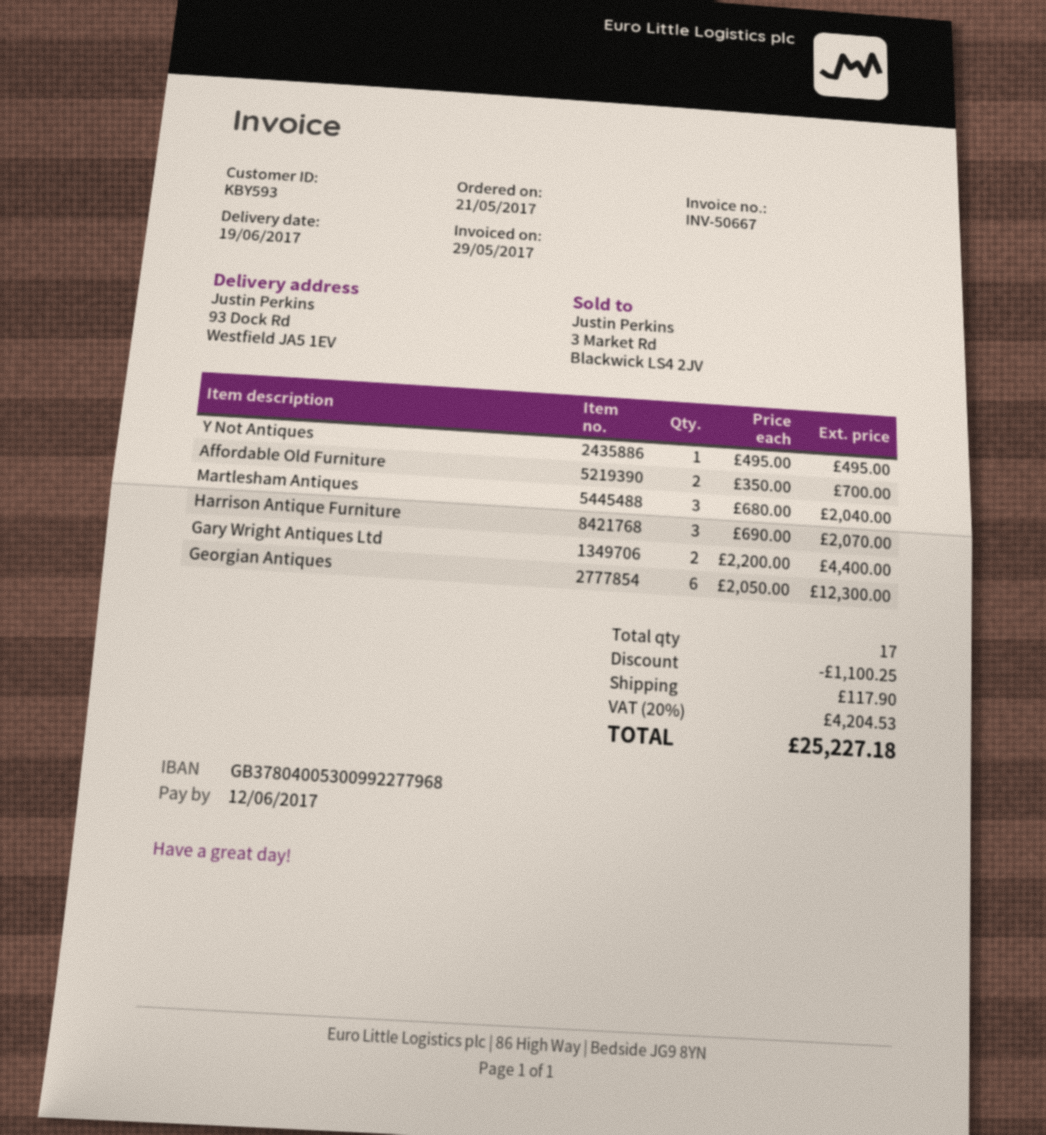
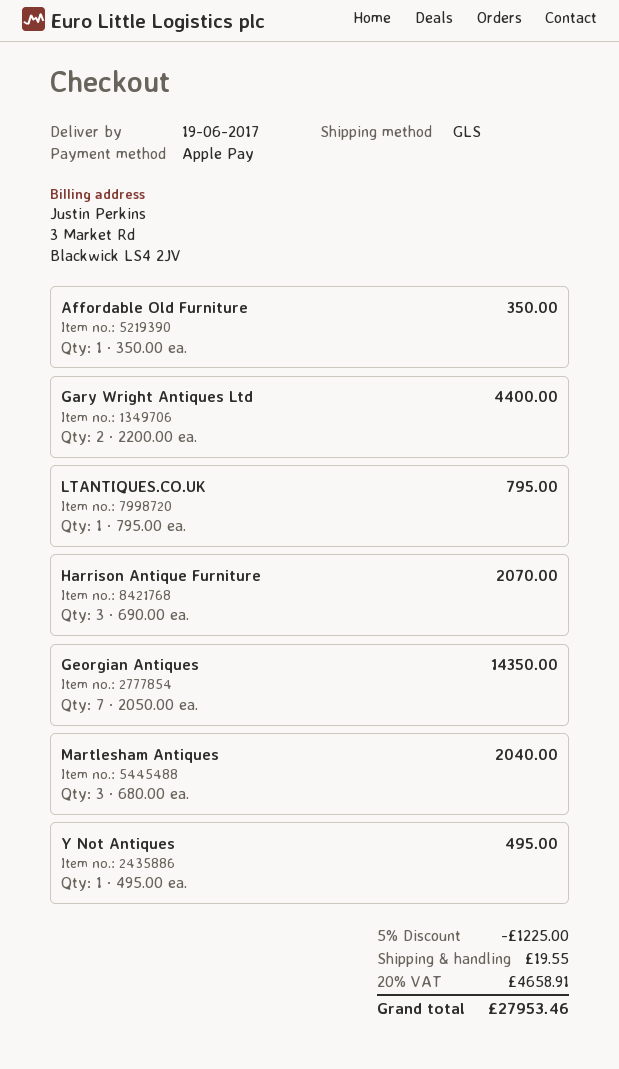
Affordable Old Furniture: 2 x 350.00 = 700.00 -> 1 x 350.00 = 350.00
Georgian Antiques: 6 x 2050.00 = 12300.00 -> 7 x 2050.00 = 14350.00
LTANTIQUES.CO.UK: none -> 1 x 795.00 = 795.00
discount: 1100.25 -> 1225.00
shipping: 117.90 -> 19.55
tax: 20% = 4204.53 -> 20% = 4658.91
total: 25227.18 -> 27953.46

